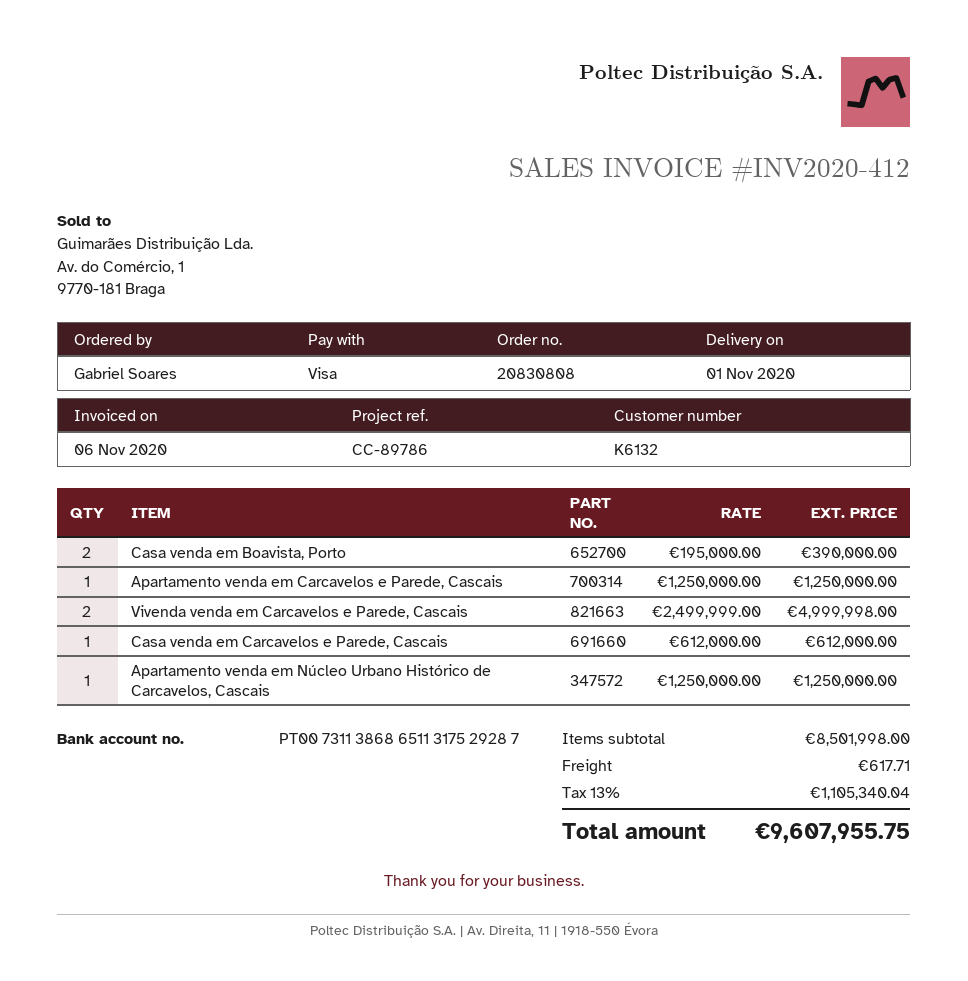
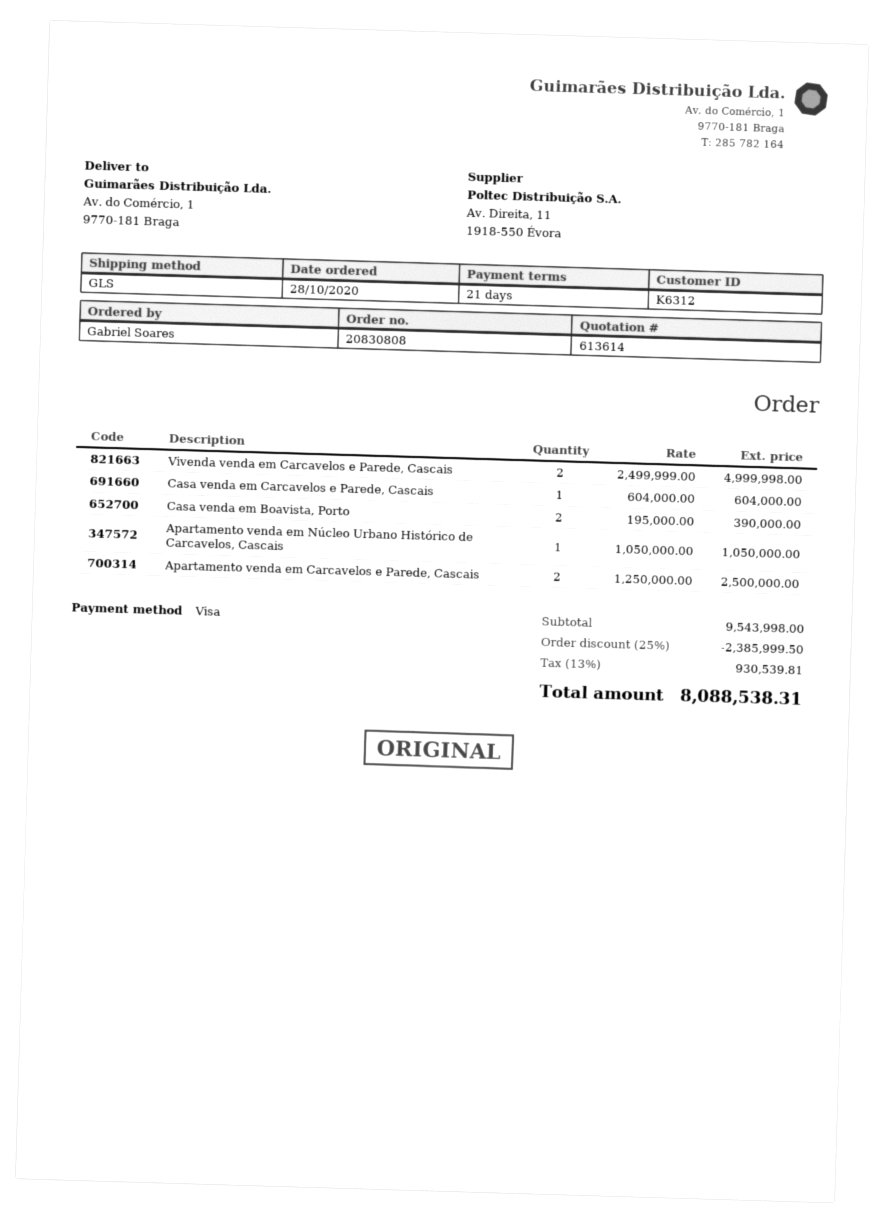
customer number: K6132 -> K6312
Apartamento venda em Carcavelos e Parede, Cascais: 1 x 1250000.00 = 1250000.00 -> 2 x 1250000.00 = 2500000.00
Casa venda em Carcavelos e Parede, Cascais: 1 x 612000.00 = 612000.00 -> 1 x 604000.00 = 604000.00
Apartamento venda em Núcleo Urbano Histórico de Carcavelos, Cascais: 1 x 1250000.00 = 1250000.00 -> 1 x 1050000.00 = 1050000.00
subtotal: 8501998.00 -> 9543998.00
discount: none -> 25% = 2385999.50
shipping: 617.71 -> none
tax: 13% = 1105340.04 -> 13% = 930539.81
total: 9607955.75 -> 8088538.31

